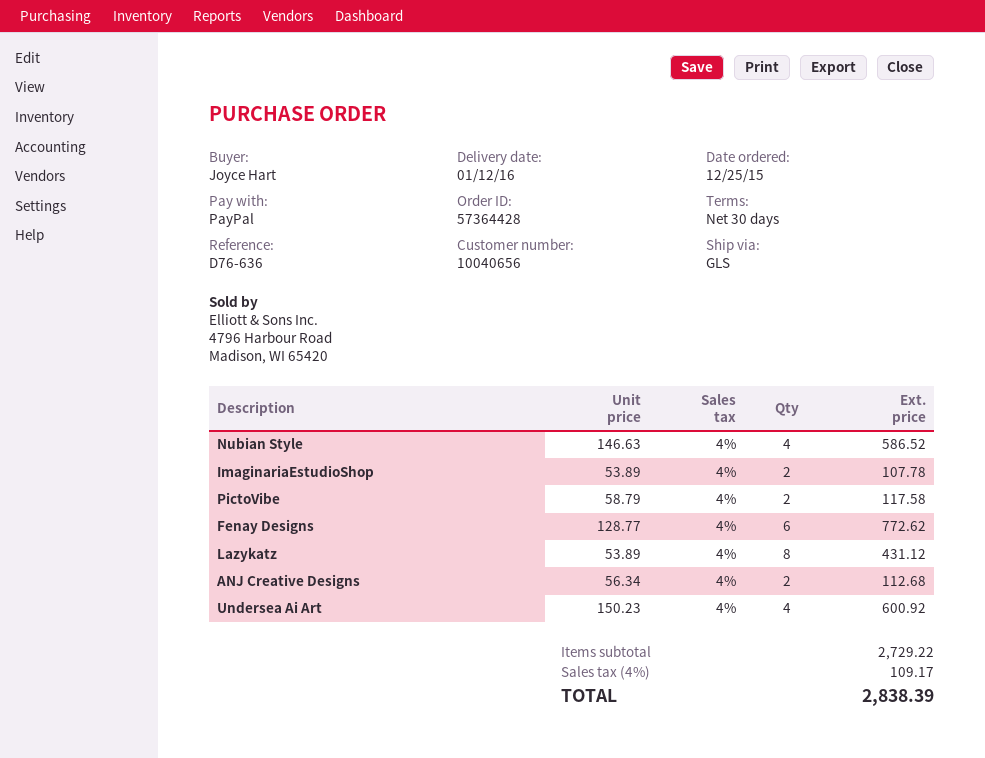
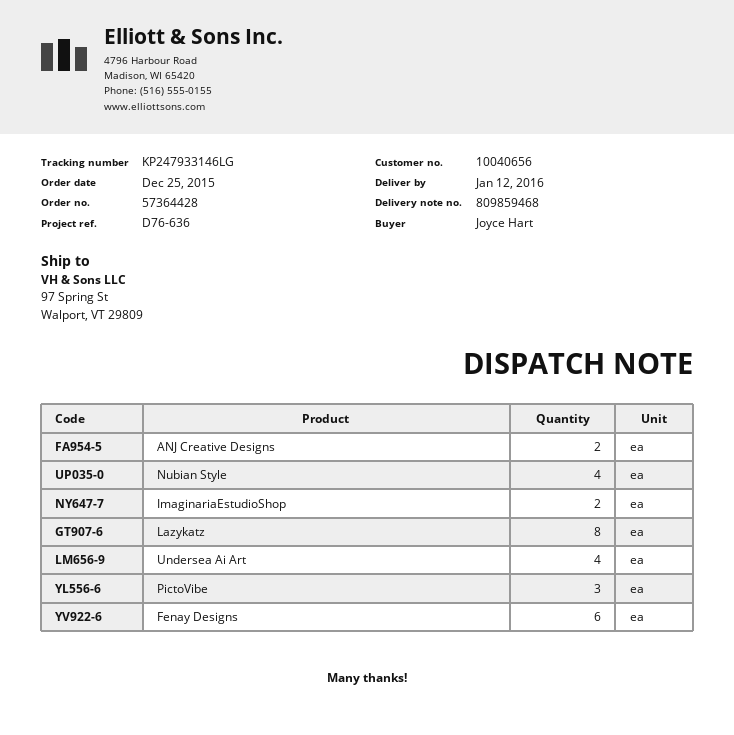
PictoVibe: 2 -> 3

